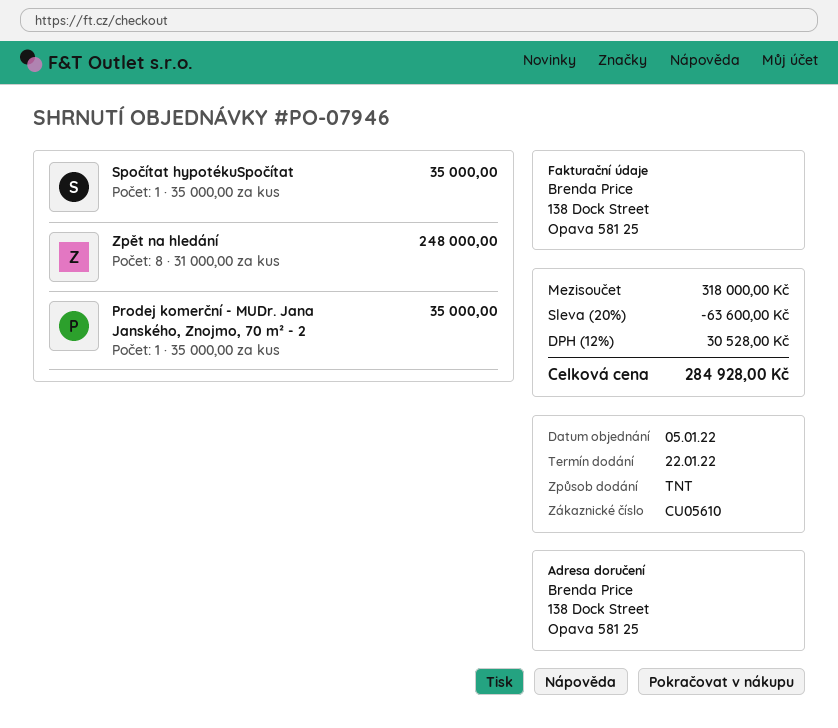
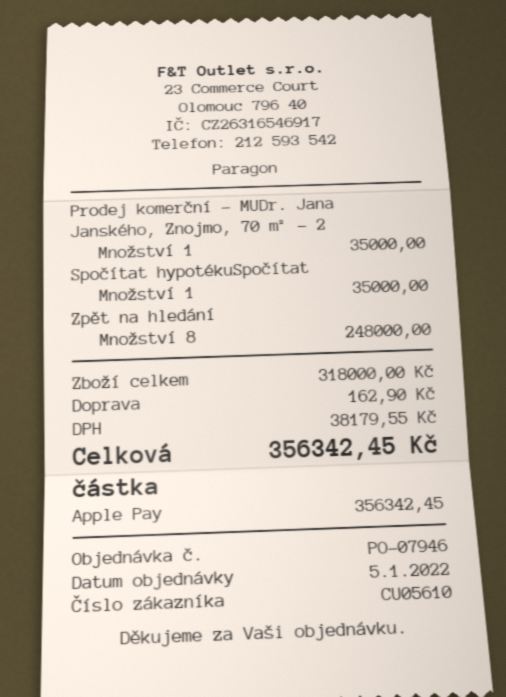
discount: 20% = 63600.00 -> none
shipping: none -> 162.90
tax: 30528.00 -> 38179.55
total: 284928.00 -> 356342.45

